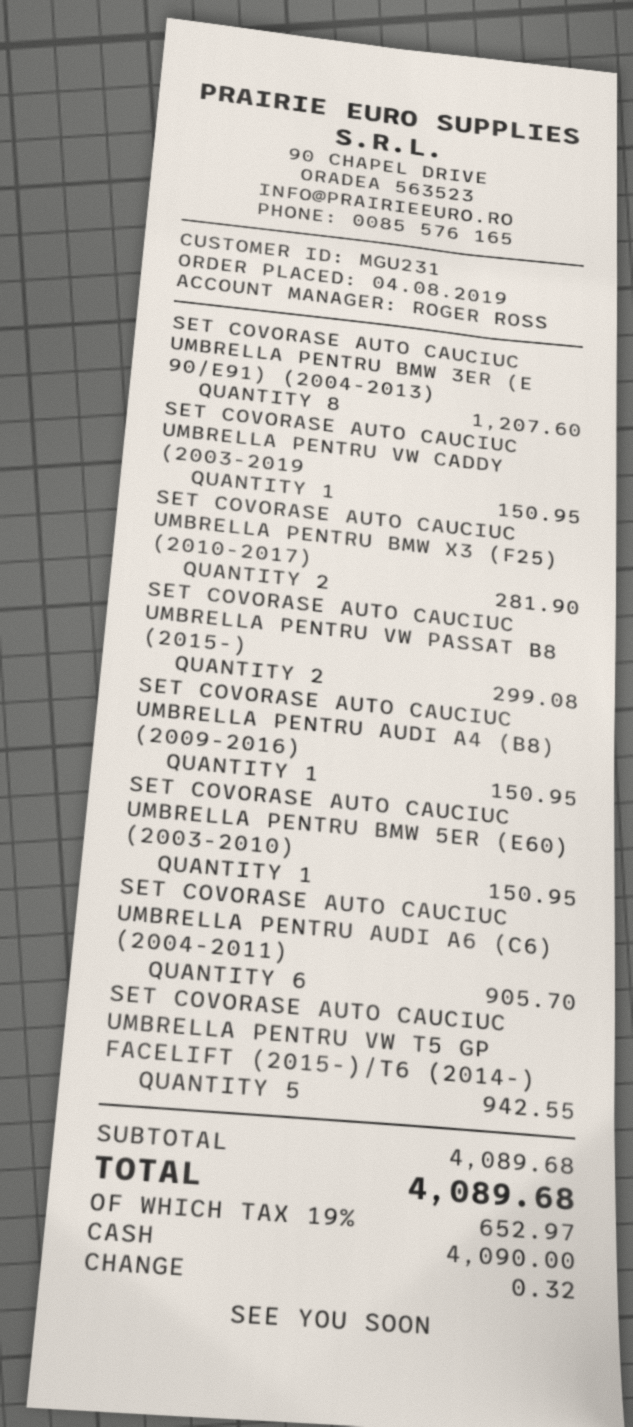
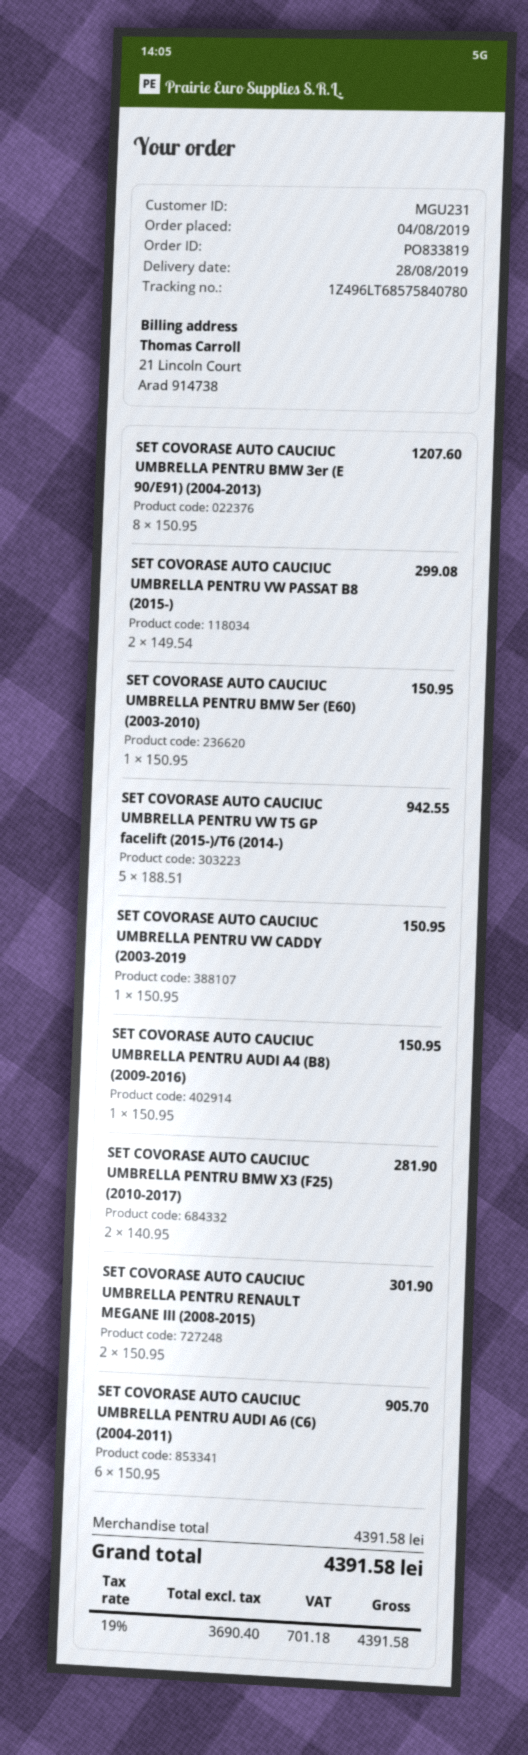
SET COVORASE AUTO CAUCIUC UMBRELLA PENTRU RENAULT MEGANE III (2008-2015): none -> 2 for 301.90
subtotal: 4089.68 -> 4391.58
tax: 19% = 652.97 -> 19% = 701.18
total: 4089.68 -> 4391.58

